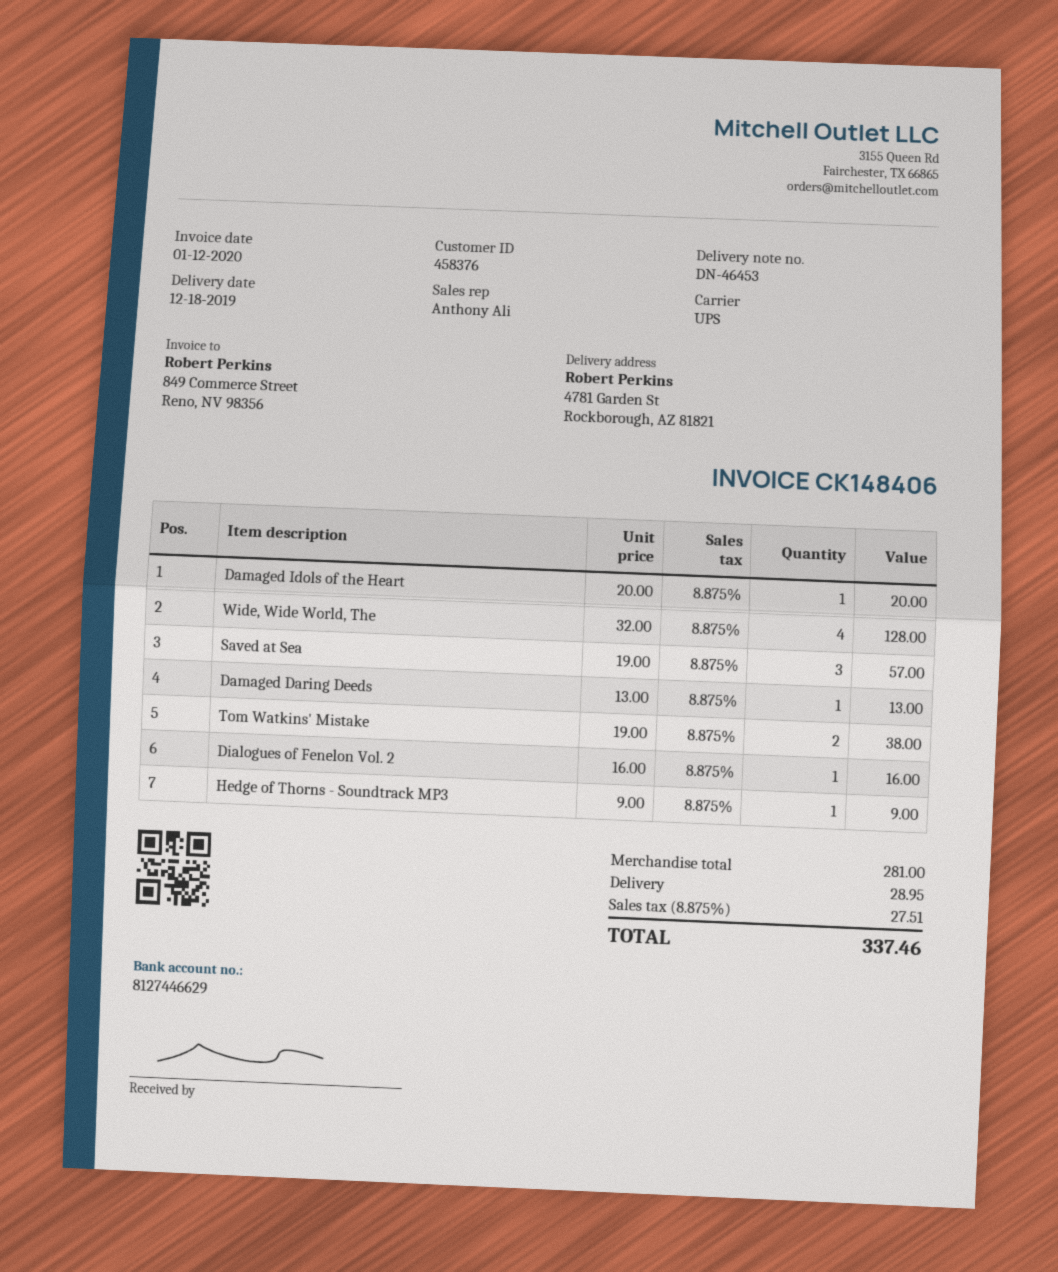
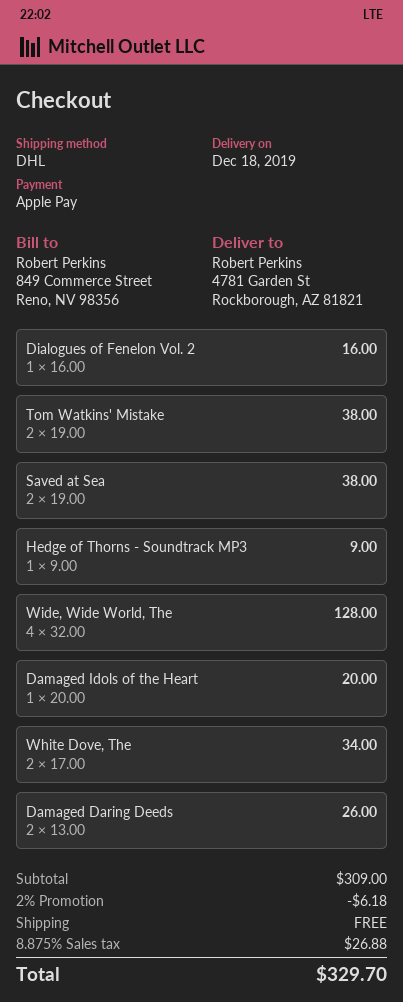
shipping method: UPS -> DHL
Saved at Sea: 3 x 19.00 = 57.00 -> 2 x 19.00 = 38.00
Damaged Daring Deeds: 1 x 13.00 = 13.00 -> 2 x 13.00 = 26.00
White Dove, The: none -> 2 x 17.00 = 34.00
subtotal: 281.00 -> 309.00
discount: none -> 2% = 6.18
shipping: 28.95 -> 0.00
tax: 8.875% = 27.51 -> 8.875% = 26.88
total: 337.46 -> 329.70

